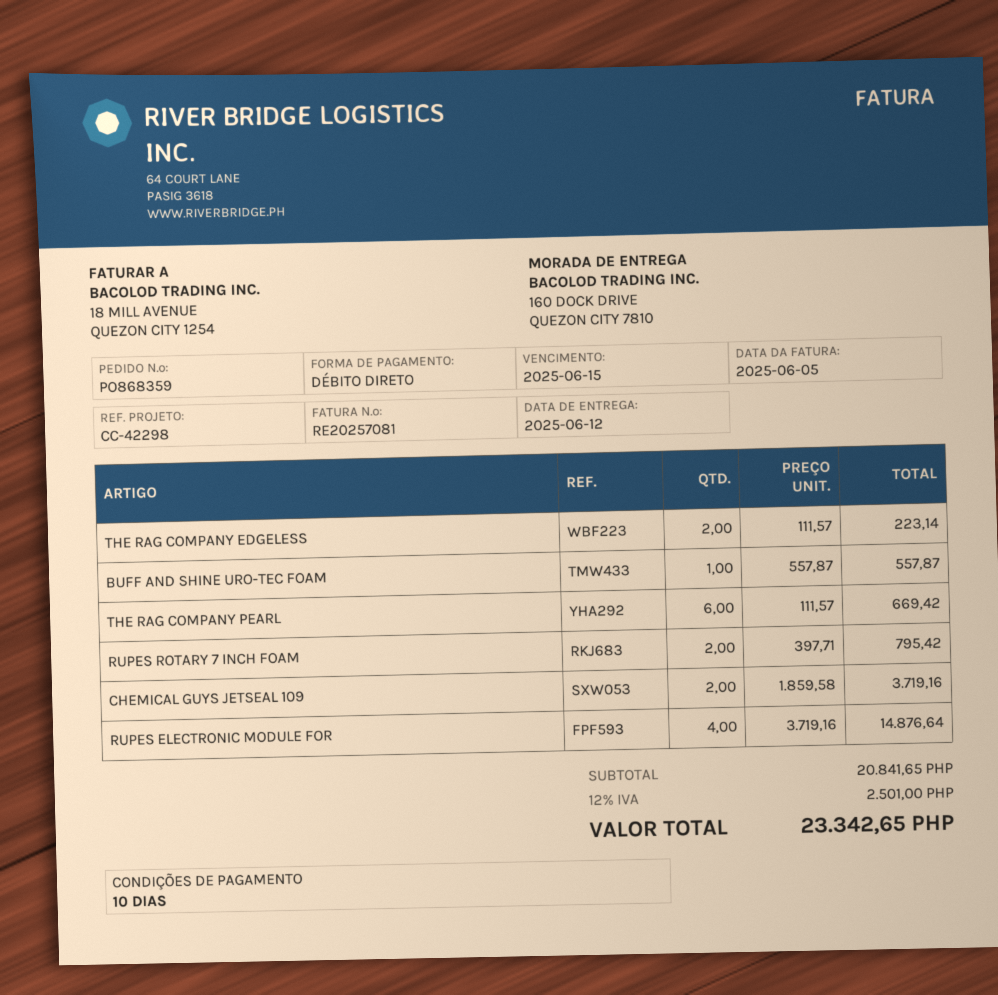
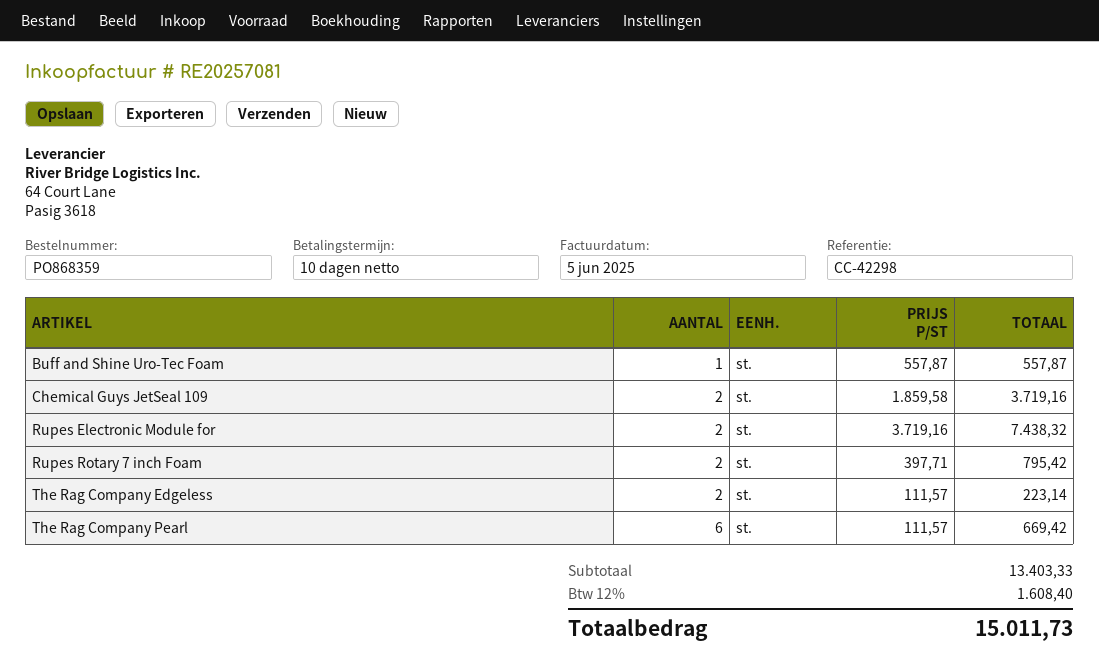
RUPES ELECTRONIC MODULE FOR: 4 x 3719.16 = 14876.64 -> 2 x 3719.16 = 7438.32
subtotal: 20841.65 -> 13403.33
tax: 12% = 2501.00 -> 12% = 1608.40
total: 23342.65 -> 15011.73

